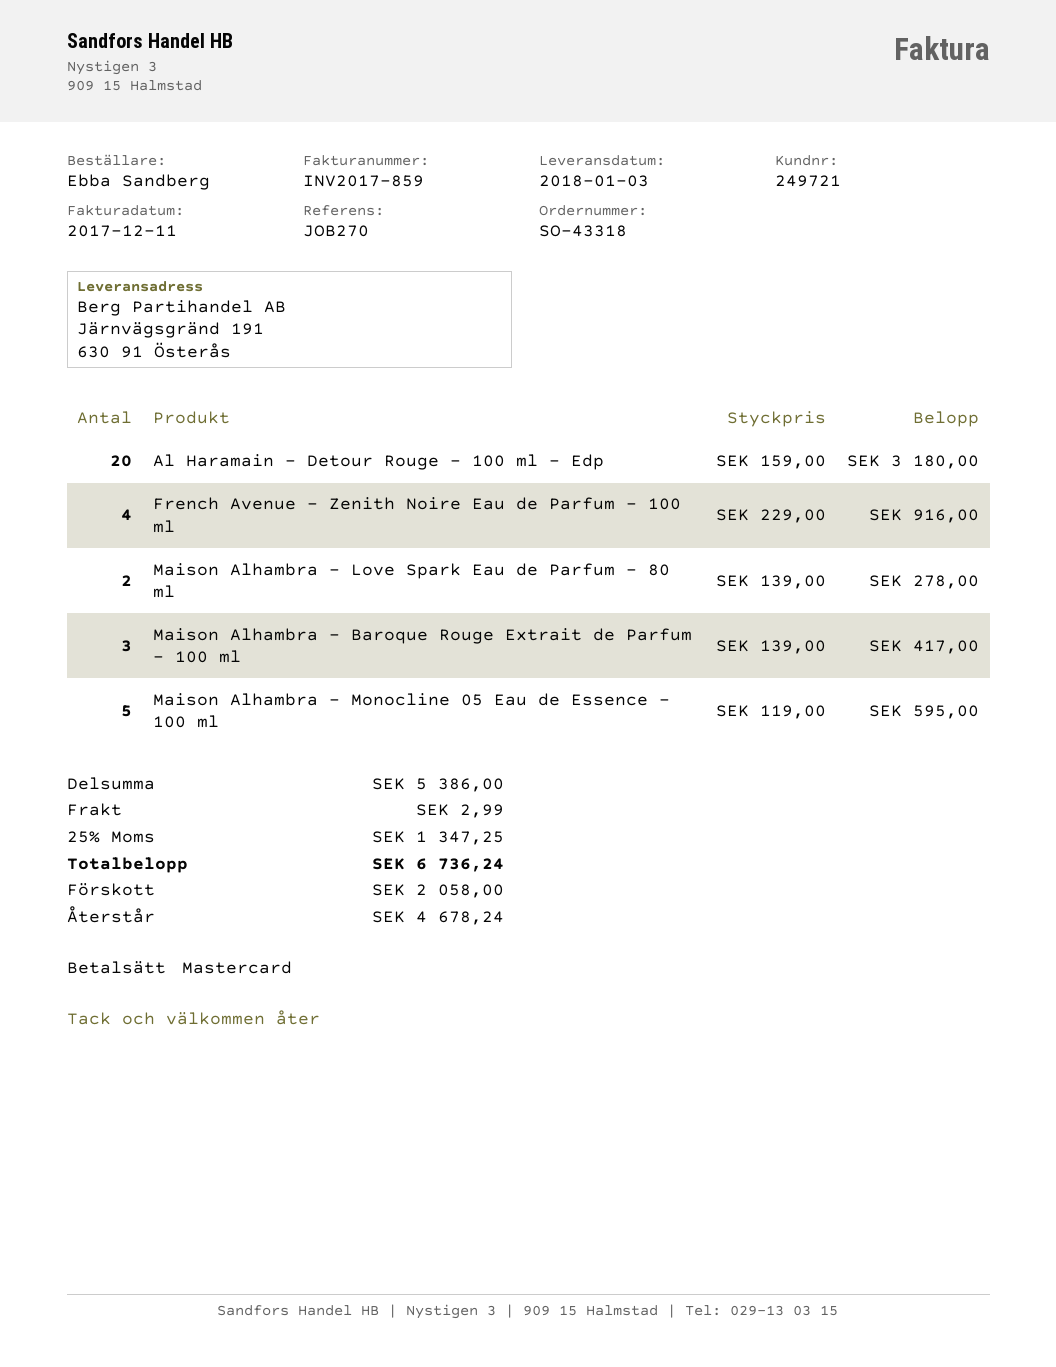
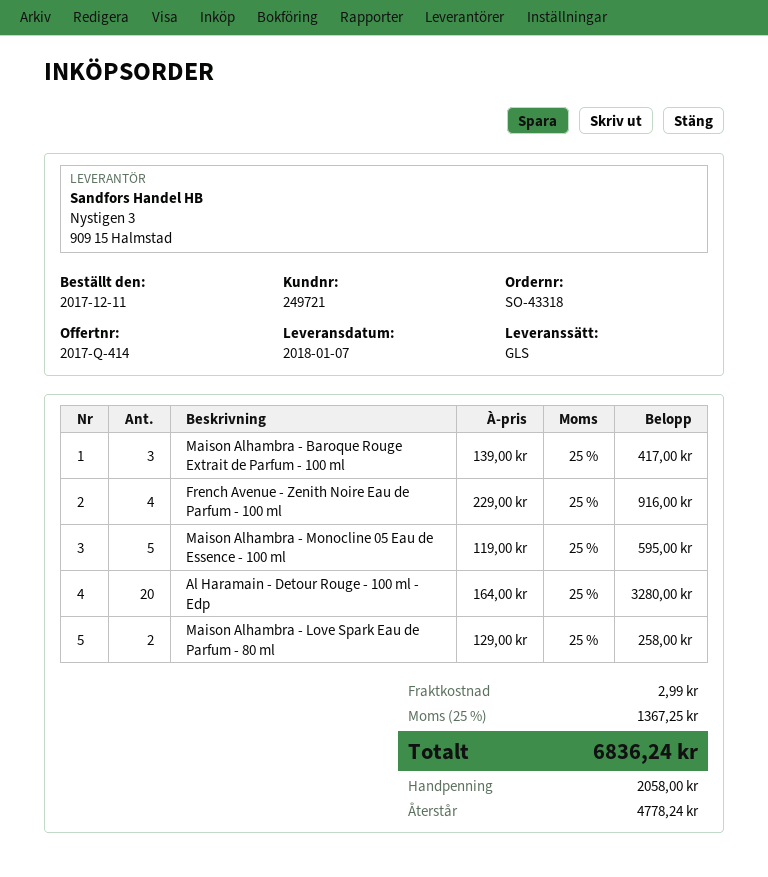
delivery date: 2018-01-03 -> 2018-01-07
Al Haramain - Detour Rouge - 100 ml - Edp: 20 x 159.00 = 3180.00 -> 20 x 164.00 = 3280.00
Maison Alhambra - Love Spark Eau de Parfum - 80 ml: 2 x 139.00 = 278.00 -> 2 x 129.00 = 258.00
tax: 25% = 1347.25 -> 25% = 1367.25
total: 6736.24 -> 6836.24
balance: 4678.24 -> 4778.24

